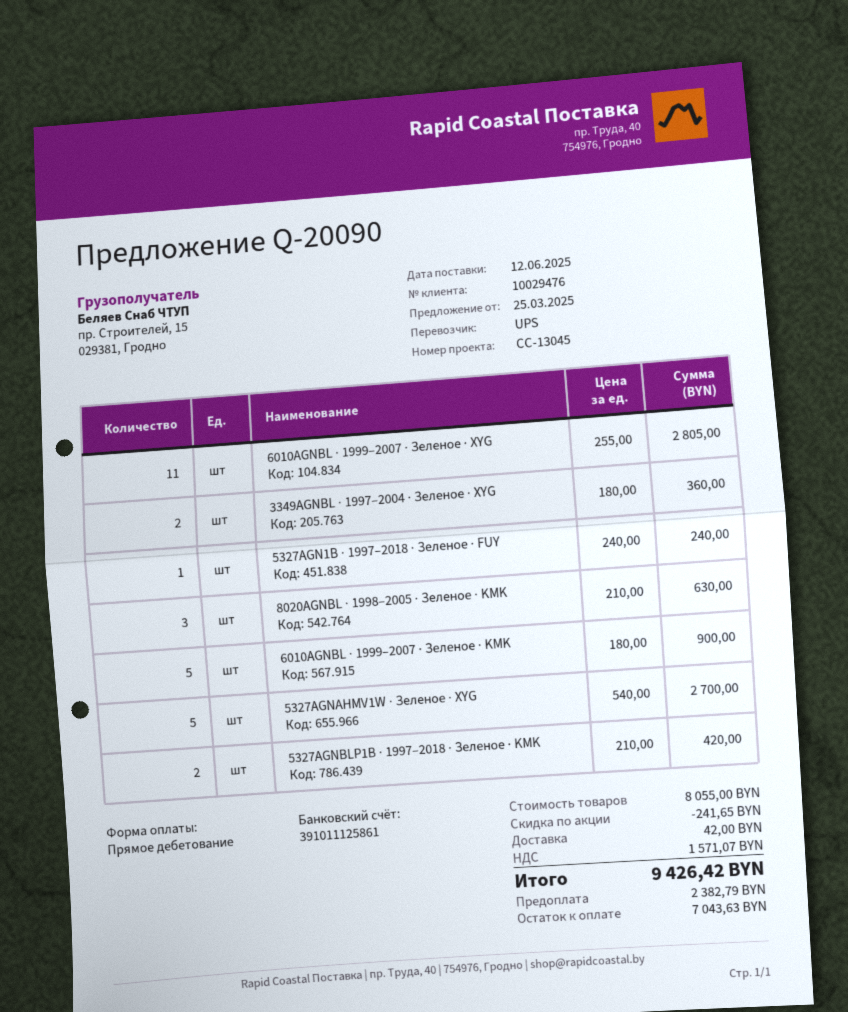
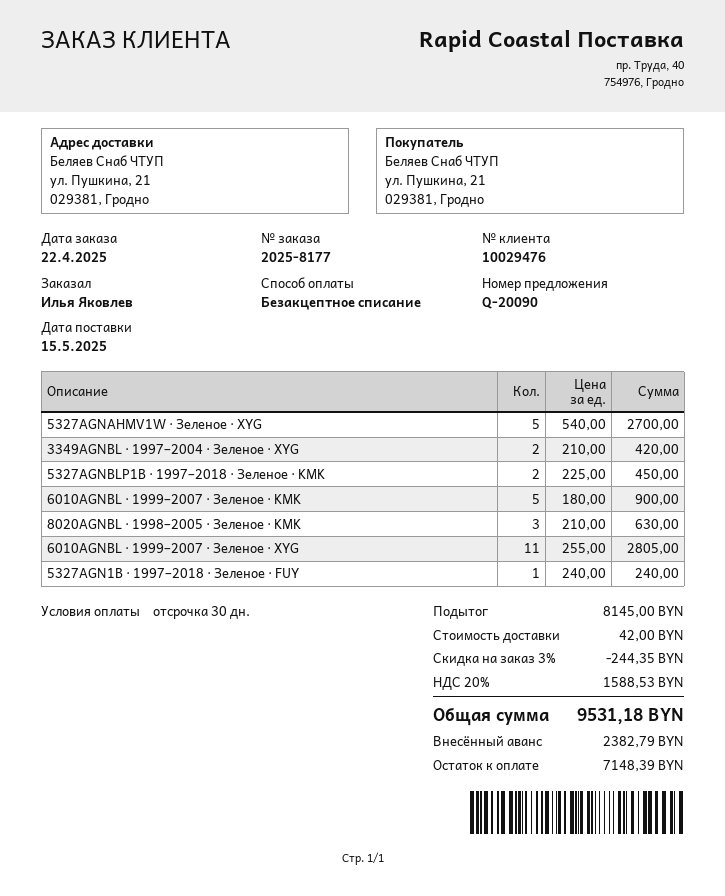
delivery date: 2025-06-12 -> 2025-05-15
ship to: пр. Строителей, 15, 029381, Гродно -> ул. Пушкина, 21, 029381, Гродно
3349AGNBL · 1997–2004 · Зеленое · XYG: 2 x 180.00 = 360.00 -> 2 x 210.00 = 420.00
5327AGNBLP1B · 1997–2018 · Зеленое · KMK: 2 x 210.00 = 420.00 -> 2 x 225.00 = 450.00
subtotal: 8055.00 -> 8145.00
discount: 241.65 -> 244.35
tax: 1571.07 -> 1588.53
total: 9426.42 -> 9531.18
balance: 7043.63 -> 7148.39

